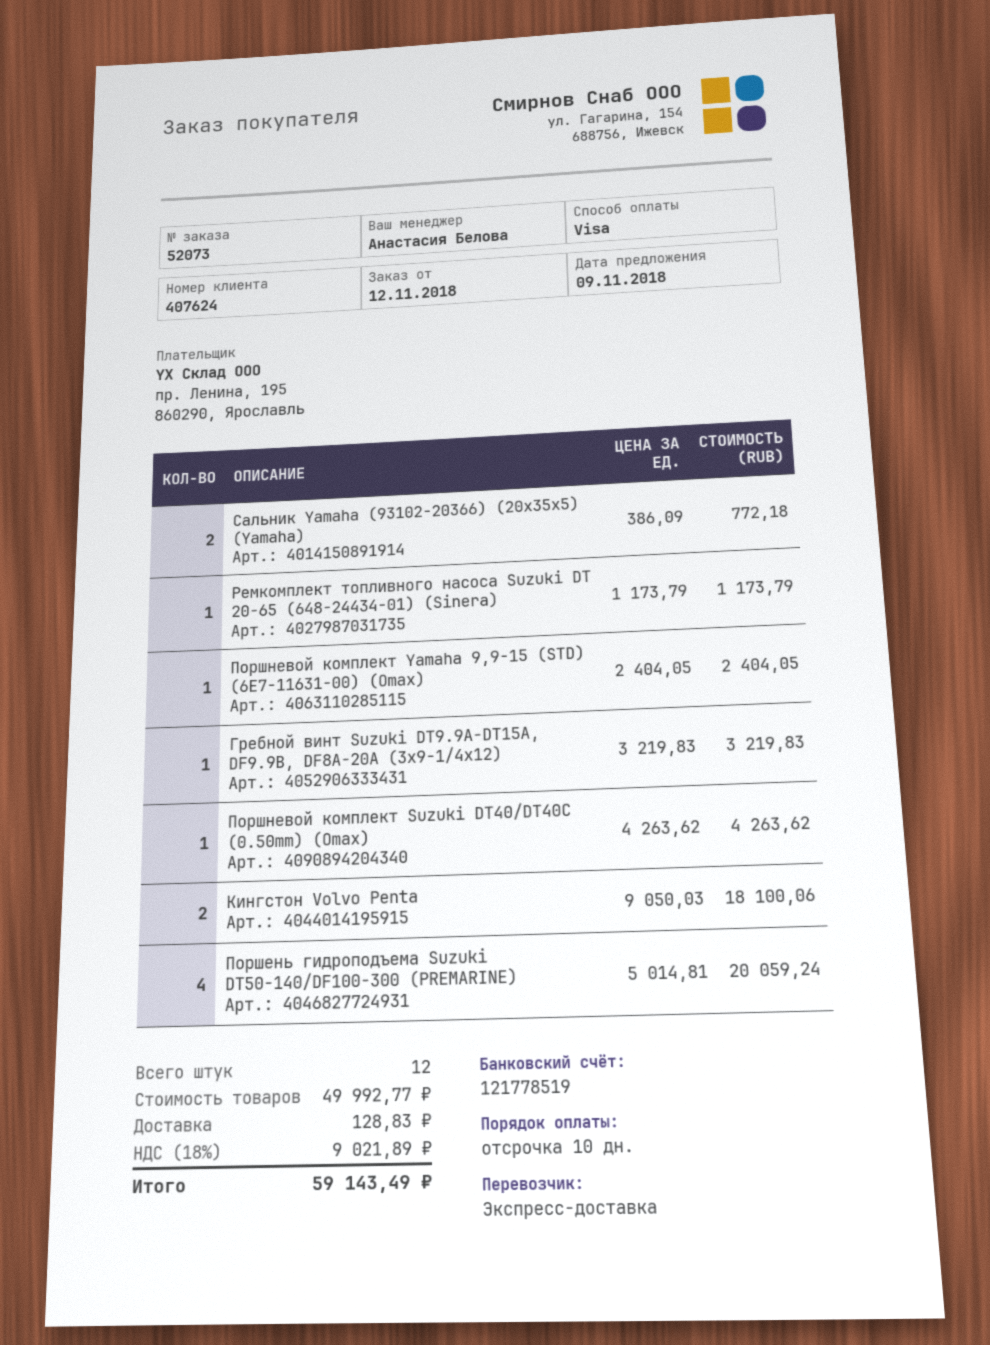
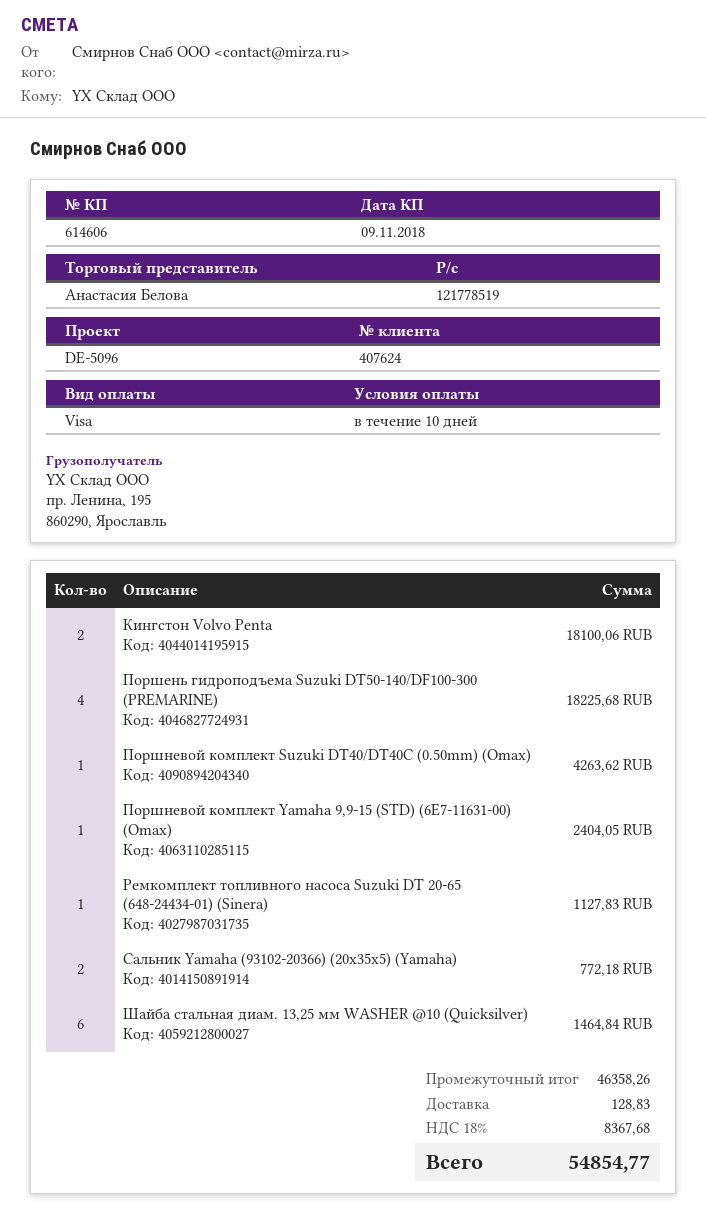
Ремкомплект топливного насоса Suzuki DT 20-65 (648-24434-01) (Sinera): 1 for 1173.79 -> 1 for 1127.83
Гребной винт Suzuki DT9.9A-DT15A, DF9.9B, DF8A-20A (3x9-1/4x12): 1 for 3219.83 -> none
Поршень гидроподъема Suzuki DT50-140/DF100-300 (PREMARINE): 4 for 20059.24 -> 4 for 18225.68
Шайба стальная диам. 13,25 мм WASHER @10 (Quicksilver): none -> 6 for 1464.84
subtotal: 49992.77 -> 46358.26
tax: 18% = 9021.89 -> 18% = 8367.68
total: 59143.49 -> 54854.77

